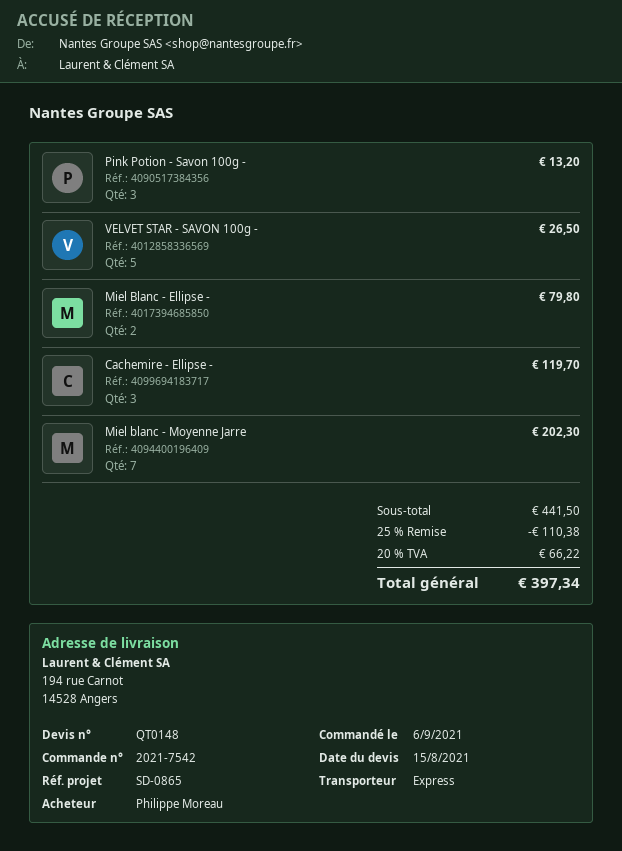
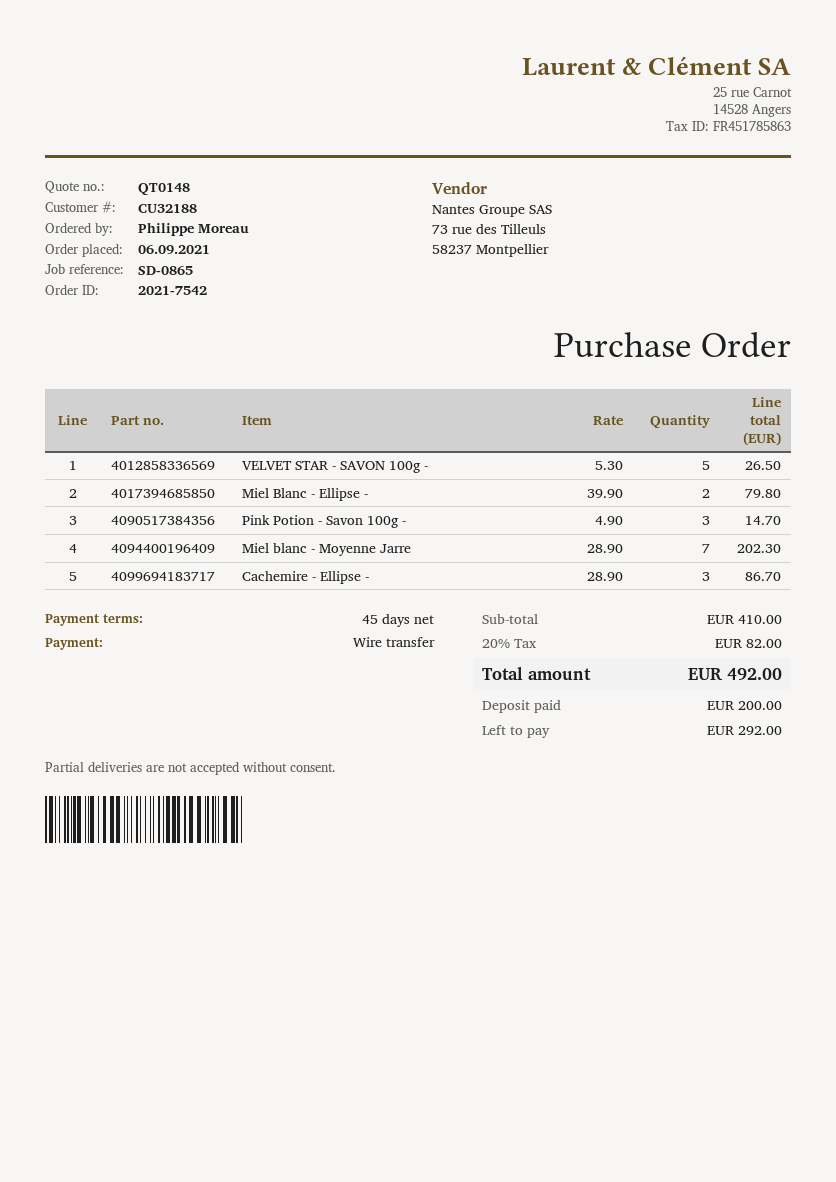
Pink Potion - Savon 100g -: 3 for 13.20 -> 3 for 14.70
Cachemire - Ellipse -: 3 for 119.70 -> 3 for 86.70
subtotal: 441.50 -> 410.00
discount: 25% = 110.38 -> none
tax: 20% = 66.22 -> 20% = 82.00
total: 397.34 -> 492.00

